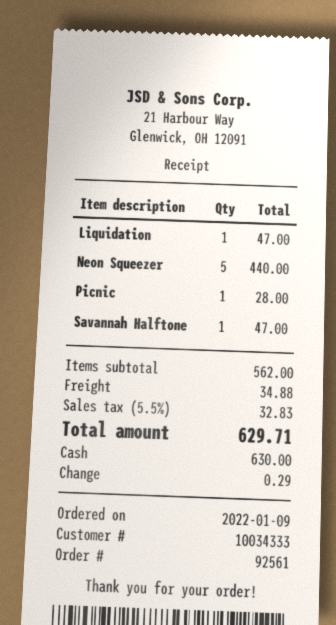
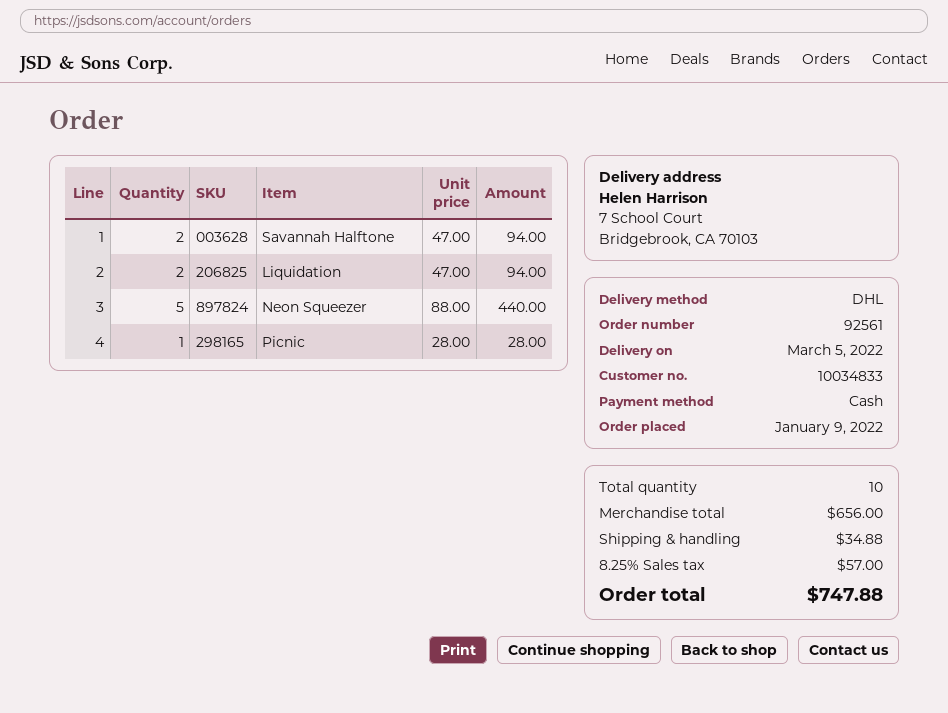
customer number: 10034333 -> 10034833
Liquidation: 1 for 47.00 -> 2 for 94.00
Savannah Halftone: 1 for 47.00 -> 2 for 94.00
subtotal: 562.00 -> 656.00
tax: 5.5% = 32.83 -> 8.25% = 57.00
total: 629.71 -> 747.88

